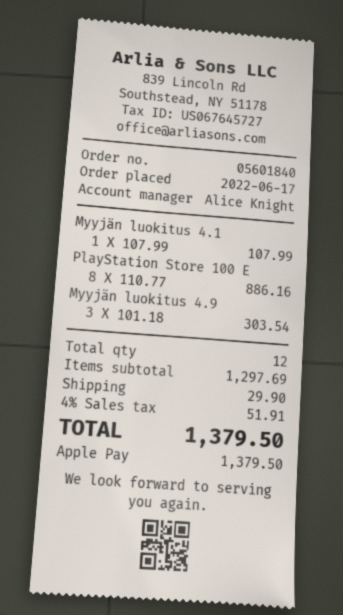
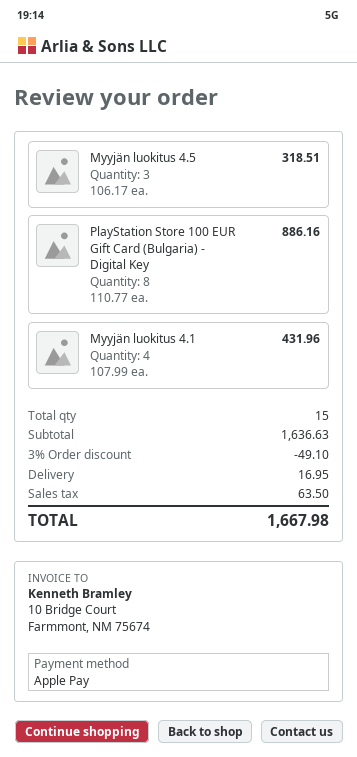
Myyjän luokitus 4.1: 1 x 107.99 = 107.99 -> 4 x 107.99 = 431.96
Myyjän luokitus 4.9: 3 x 101.18 = 303.54 -> none
Myyjän luokitus 4.5: none -> 3 x 106.17 = 318.51
total quantity: 12 -> 15
subtotal: 1297.69 -> 1636.63
discount: none -> 3% = 49.10
shipping: 29.90 -> 16.95
tax: 51.91 -> 63.50
total: 1379.50 -> 1667.98

